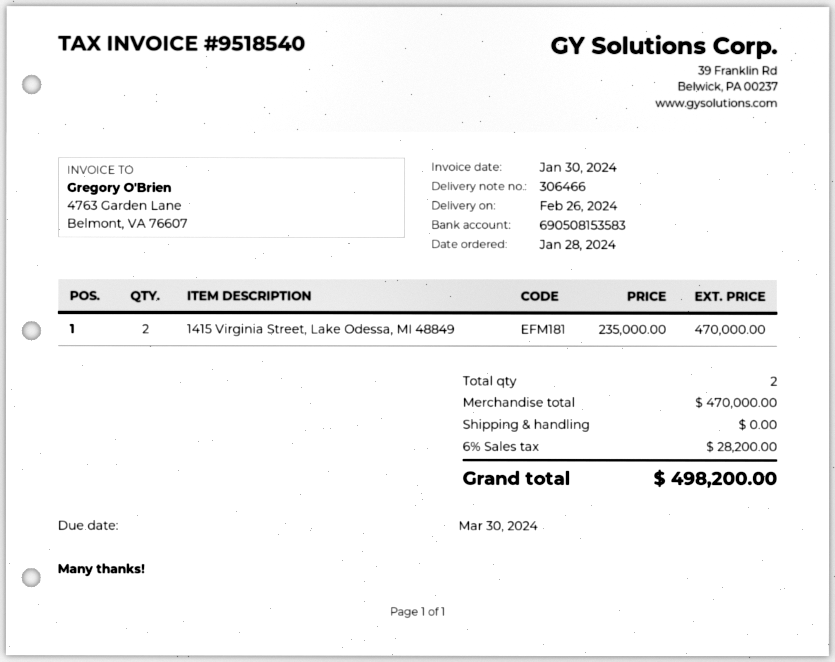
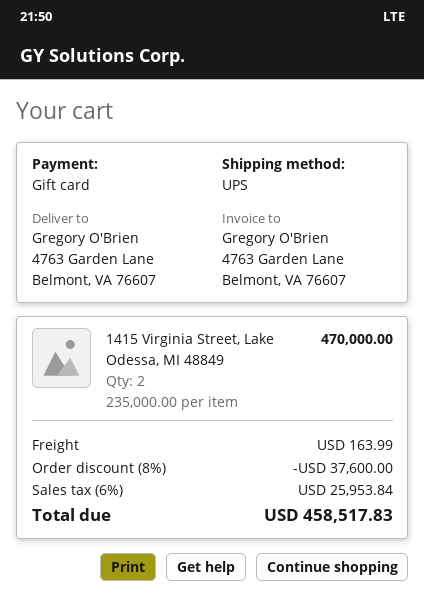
discount: none -> 8% = 37600.00
shipping: 0.00 -> 163.99
tax: 6% = 28200.00 -> 6% = 25953.84
total: 498200.00 -> 458517.83

